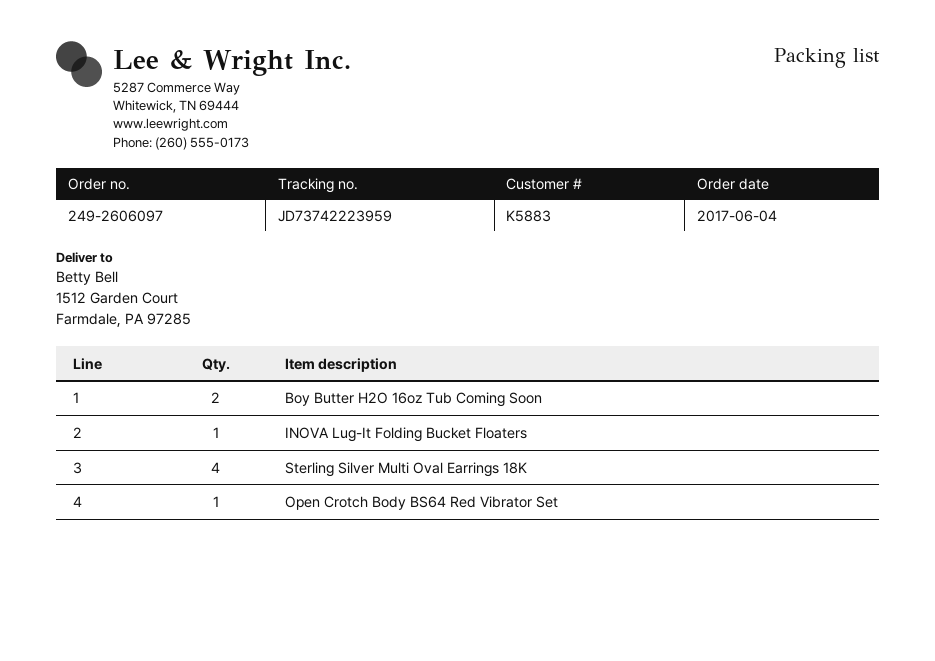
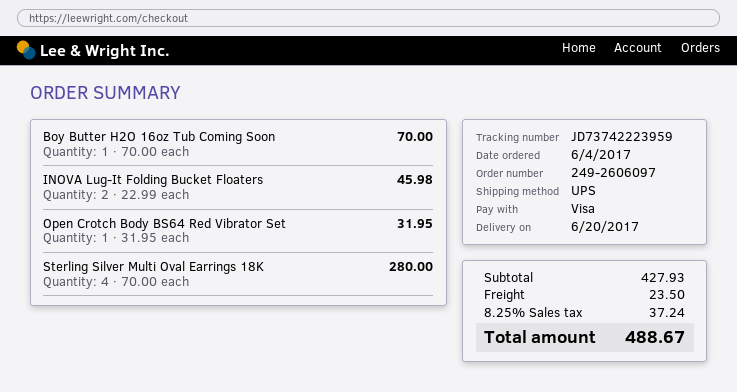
Boy Butter H2O 16oz Tub Coming Soon: 2 -> 1
INOVA Lug-It Folding Bucket Floaters: 1 -> 2

